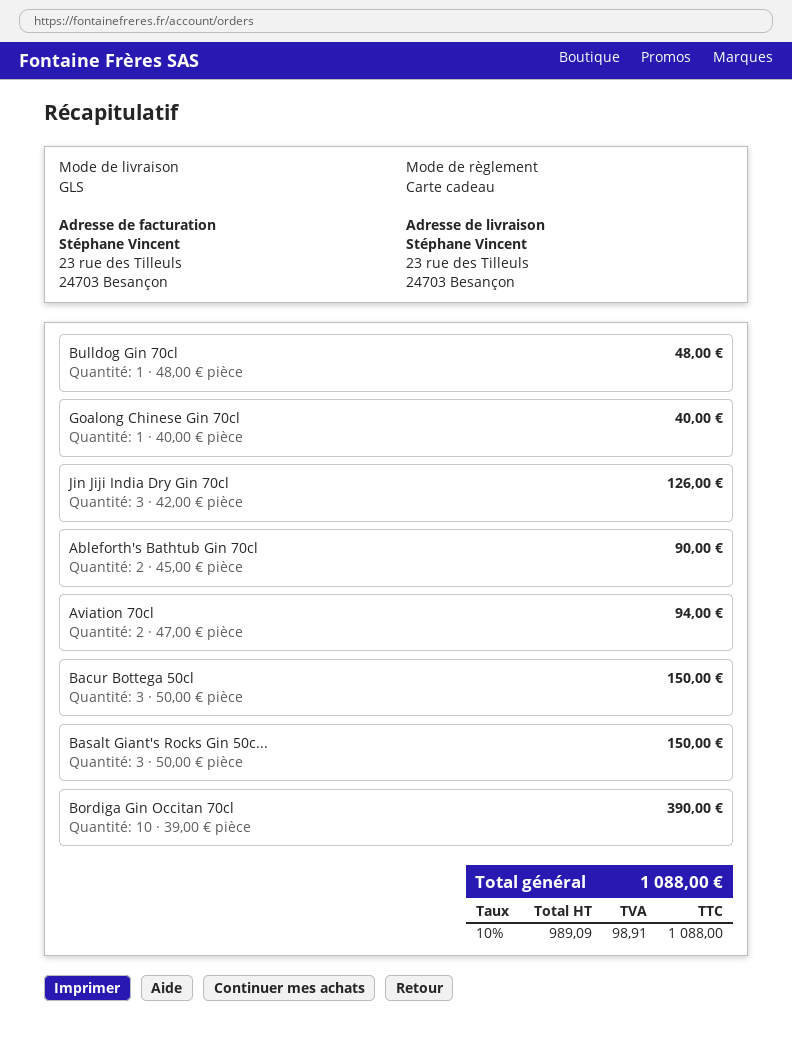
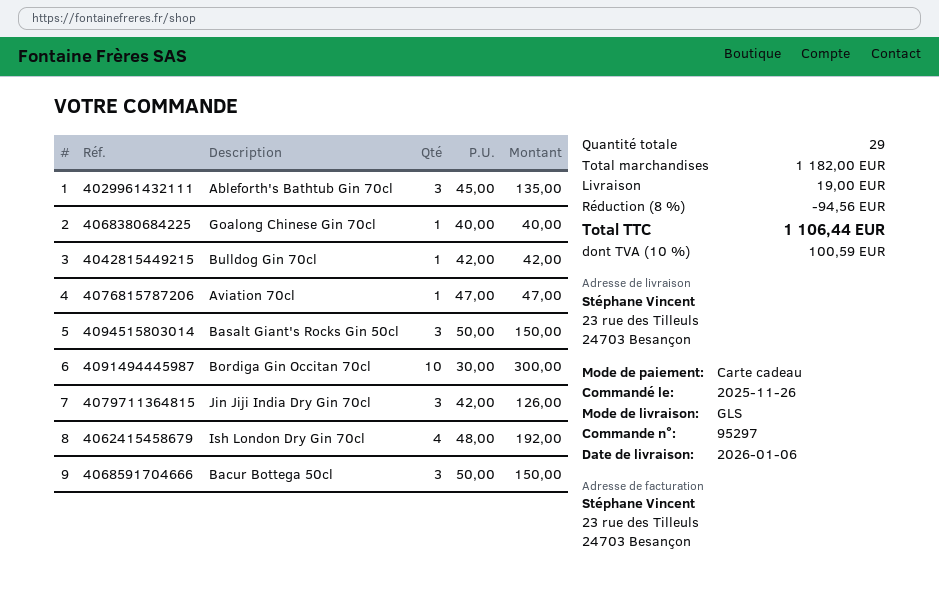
Bulldog Gin 70cl: 1 x 48.00 = 48.00 -> 1 x 42.00 = 42.00
Ableforth's Bathtub Gin 70cl: 2 x 45.00 = 90.00 -> 3 x 45.00 = 135.00
Aviation 70cl: 2 x 47.00 = 94.00 -> 1 x 47.00 = 47.00
Bordiga Gin Occitan 70cl: 10 x 39.00 = 390.00 -> 10 x 30.00 = 300.00
Ish London Dry Gin 70cl: none -> 4 x 48.00 = 192.00
discount: none -> 8% = 94.56
shipping: none -> 19.00
tax: 10% = 98.91 -> 10% = 100.59
total: 1088.00 -> 1106.44

